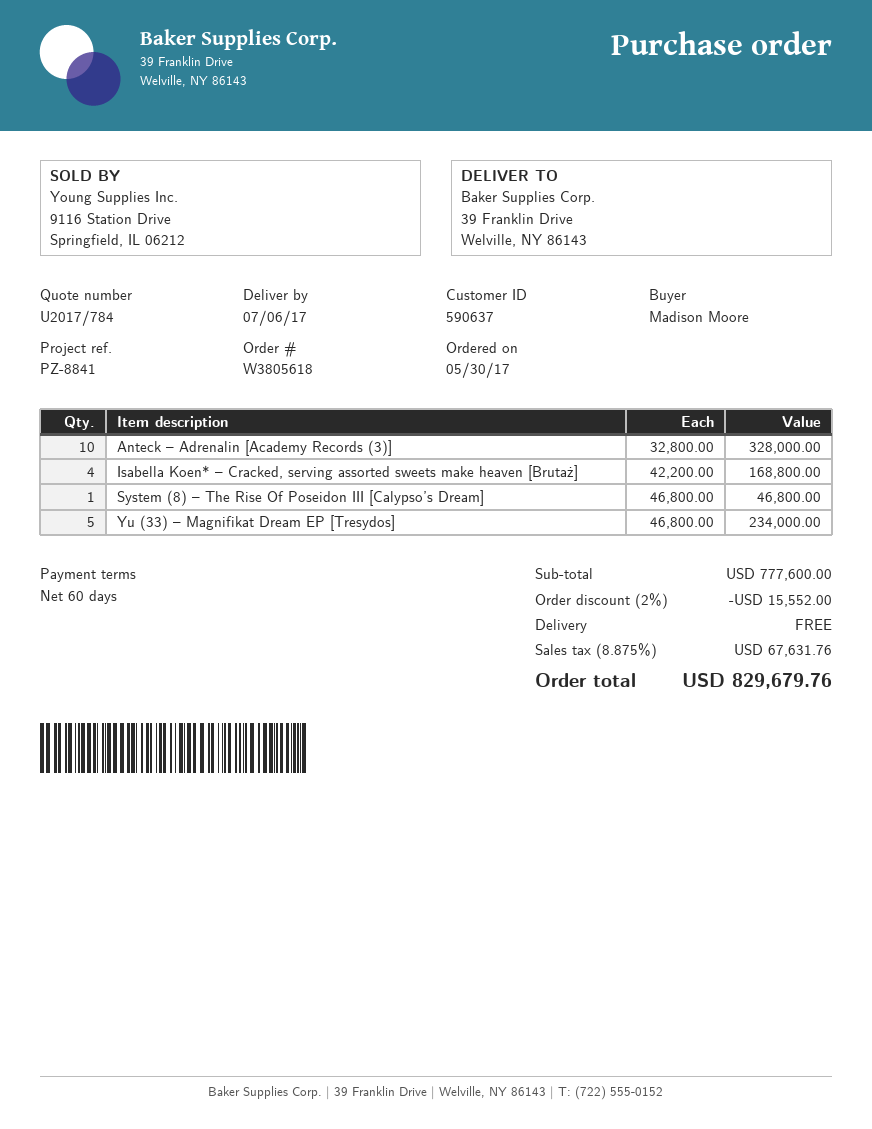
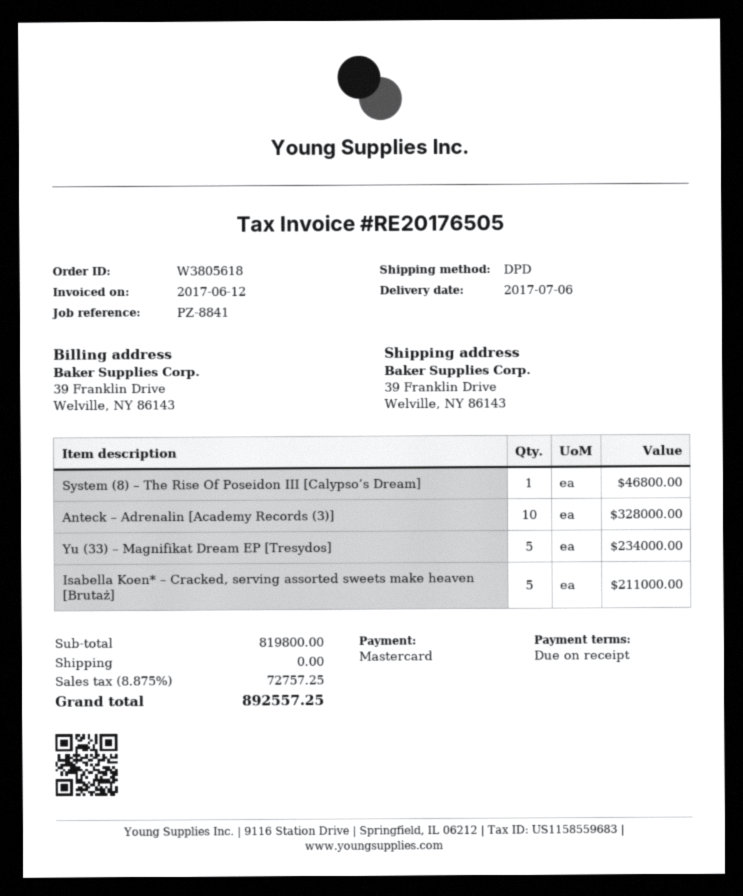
payment terms: 60 days -> on receipt
Isabella Koen* – Cracked, serving assorted sweets make heaven [Brutaż]: 4 for 168800.00 -> 5 for 211000.00
subtotal: 777600.00 -> 819800.00
discount: 2% = 15552.00 -> none
tax: 8.875% = 67631.76 -> 8.875% = 72757.25
total: 829679.76 -> 892557.25

